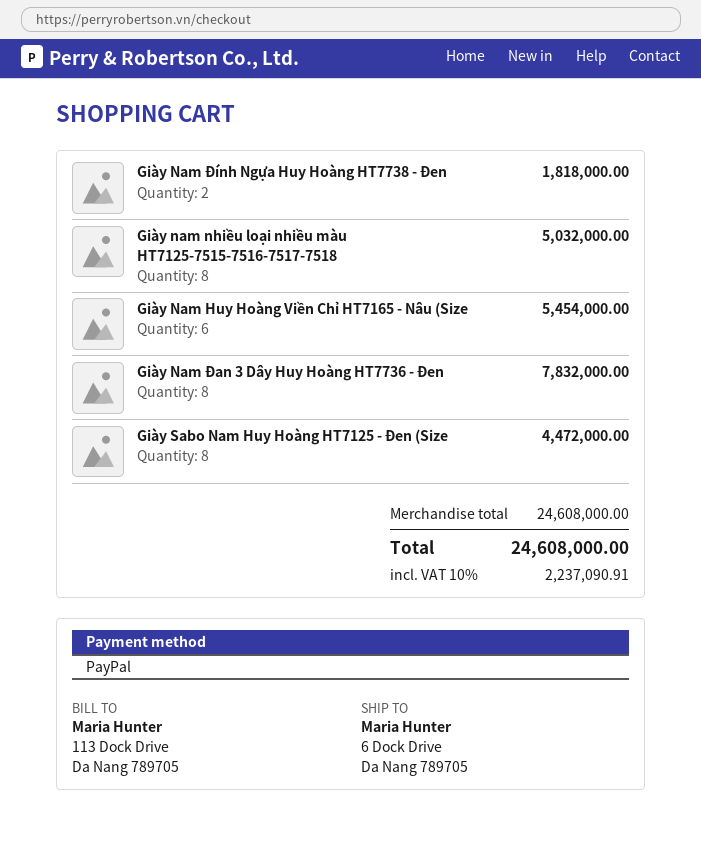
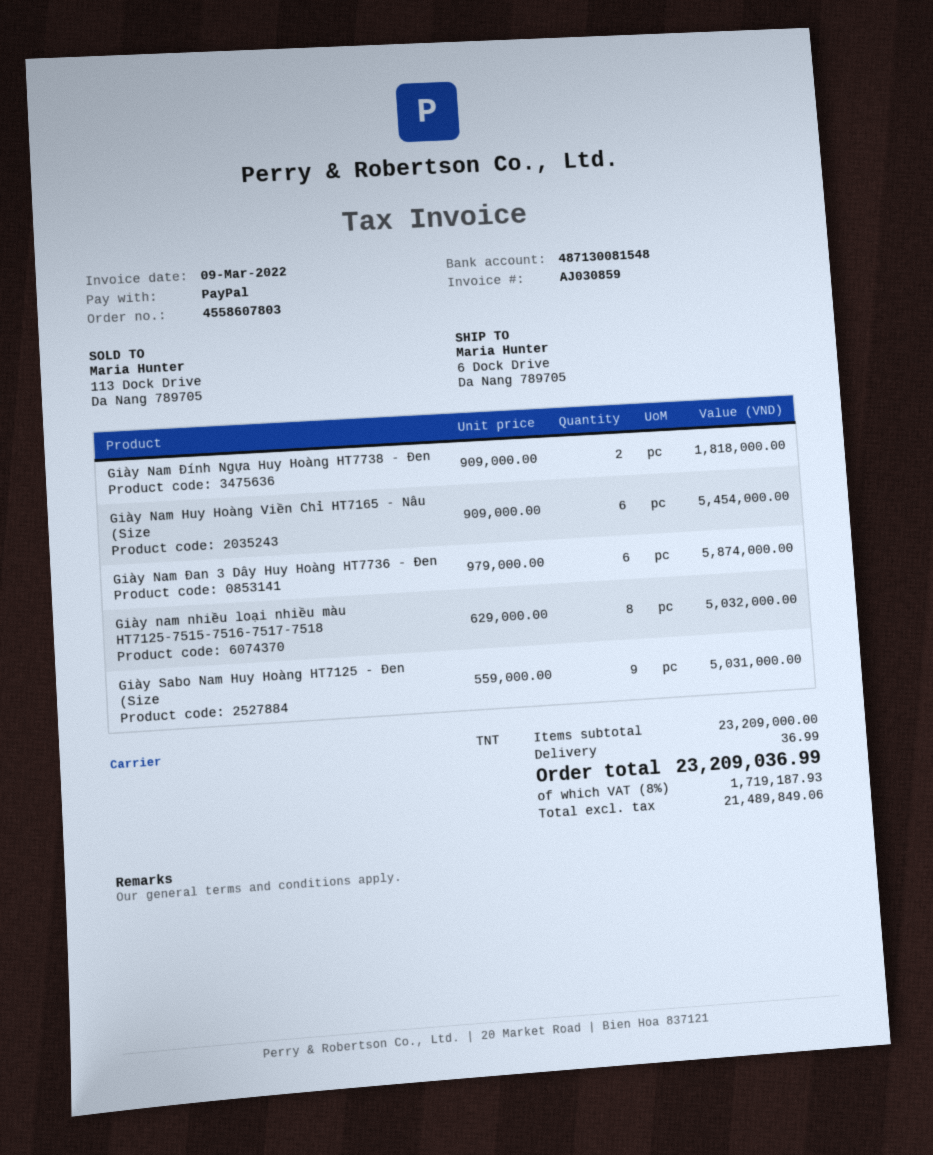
Giày Nam Đan 3 Dây Huy Hoàng HT7736 - Đen: 8 for 7832000.00 -> 6 for 5874000.00
Giày Sabo Nam Huy Hoàng HT7125 - Đen (Size: 8 for 4472000.00 -> 9 for 5031000.00
subtotal: 24608000.00 -> 23209000.00
shipping: none -> 36.99
tax: 10% = 2237090.91 -> 8% = 1719187.93
total: 24608000.00 -> 23209036.99

